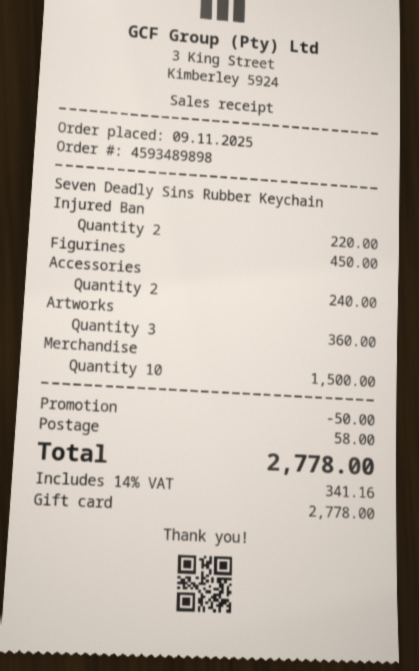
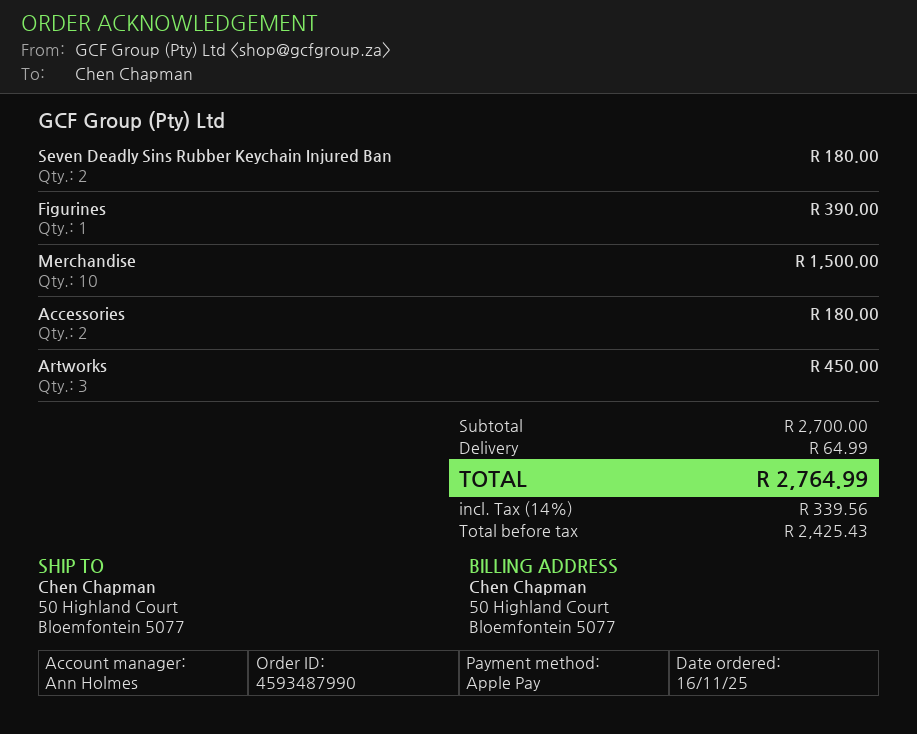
order number: 4593489898 -> 4593487990
order date: 2025-11-09 -> 2025-11-16
payment method: gift card -> Apple Pay
Seven Deadly Sins Rubber Keychain Injured Ban: 2 for 220.00 -> 2 for 180.00
Figurines: 1 for 450.00 -> 1 for 390.00
Accessories: 2 for 240.00 -> 2 for 180.00
Artworks: 3 for 360.00 -> 3 for 450.00
discount: 50.00 -> none
shipping: 58.00 -> 64.99
tax: 14% = 341.16 -> 14% = 339.56
total: 2778.00 -> 2764.99

